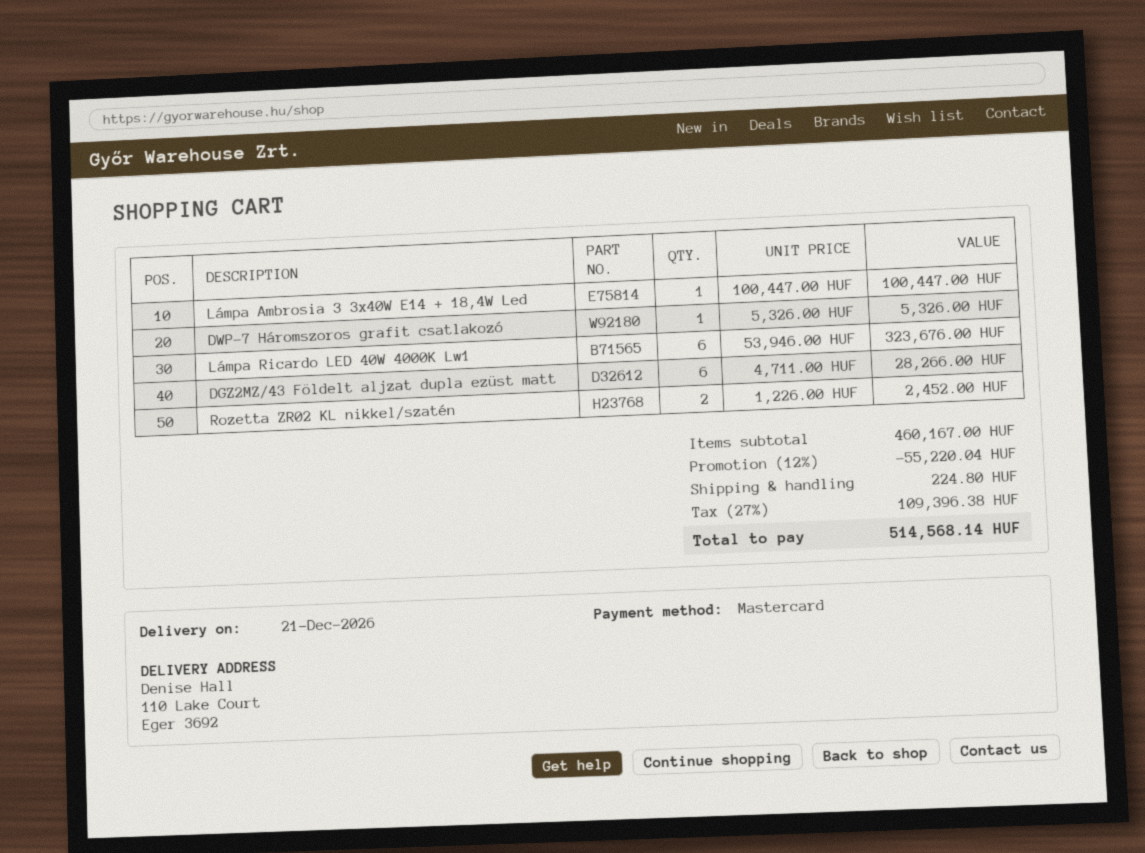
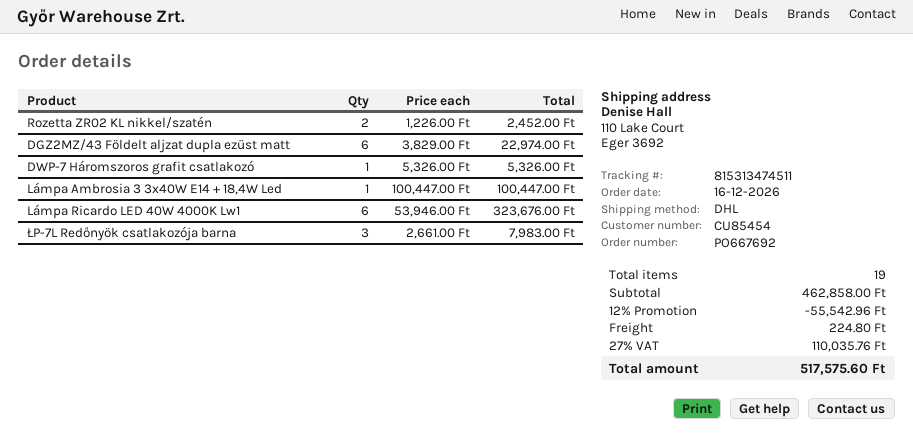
DGZ2MZ/43 Földelt aljzat dupla ezüst matt: 6 x 4711.00 = 28266.00 -> 6 x 3829.00 = 22974.00
ŁP-7L Redőnyök csatlakozója barna: none -> 3 x 2661.00 = 7983.00
subtotal: 460167.00 -> 462858.00
discount: 12% = 55220.04 -> 12% = 55542.96
tax: 27% = 109396.38 -> 27% = 110035.76
total: 514568.14 -> 517575.60

